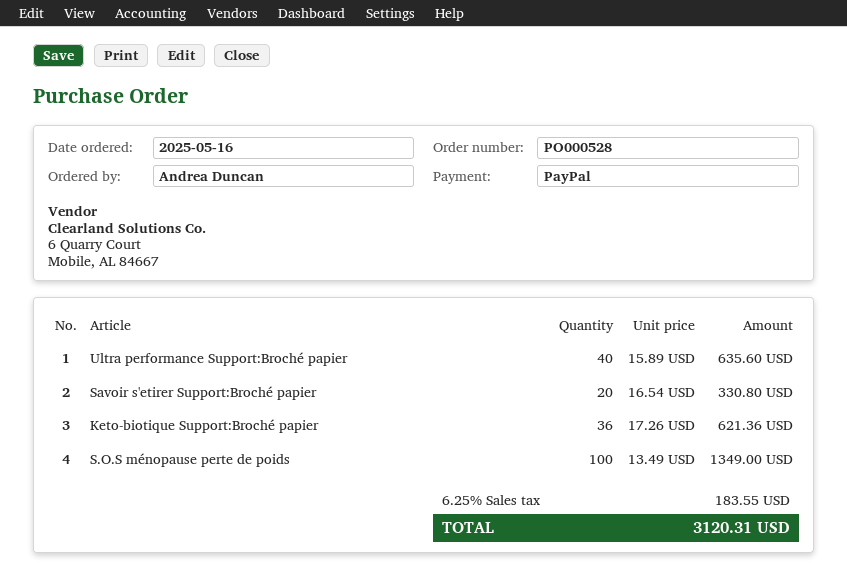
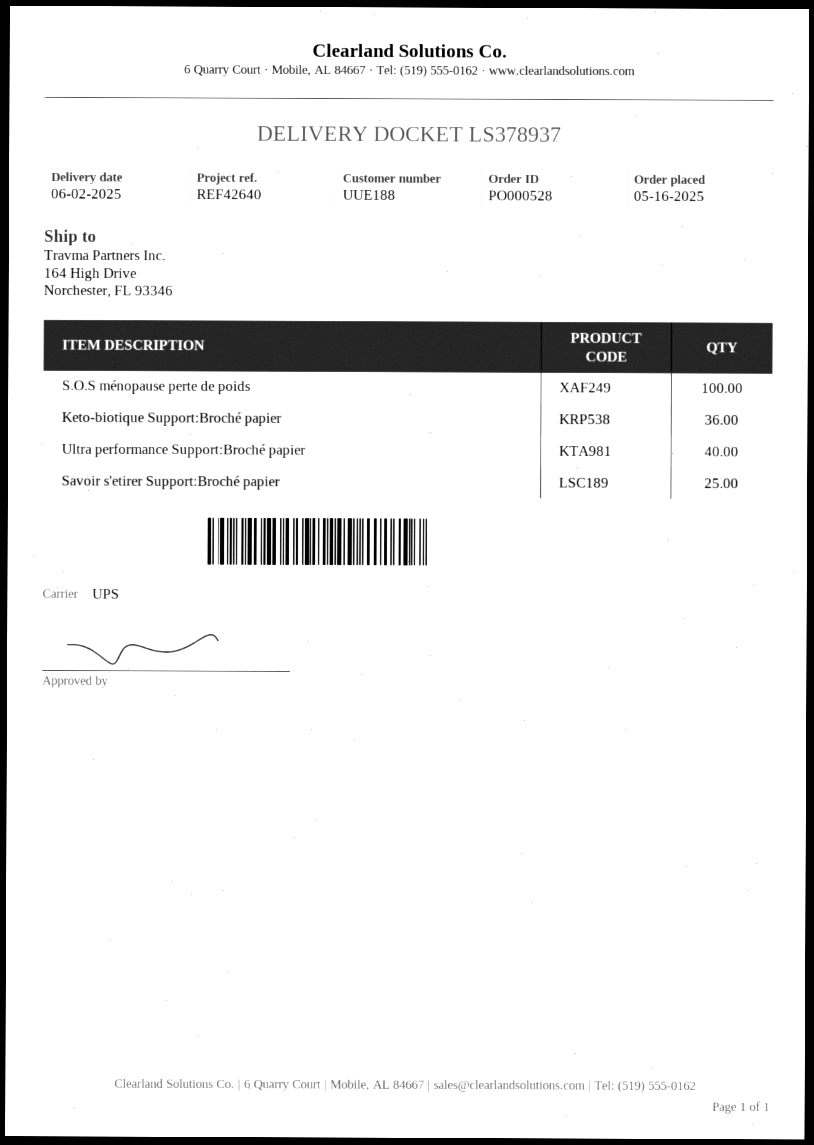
Savoir s'etirer Support:Broché papier: 20 -> 25

